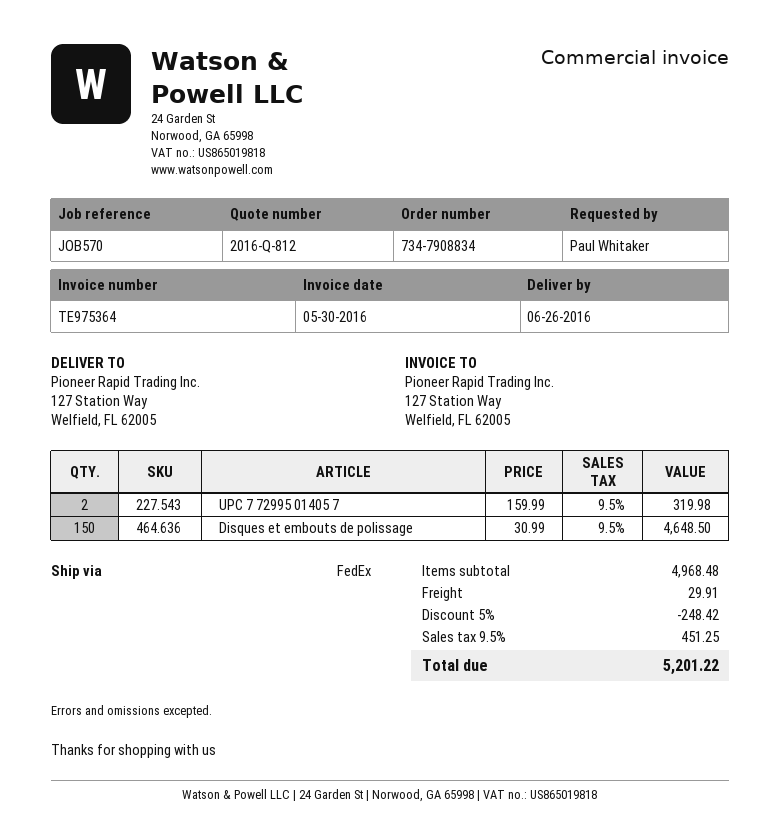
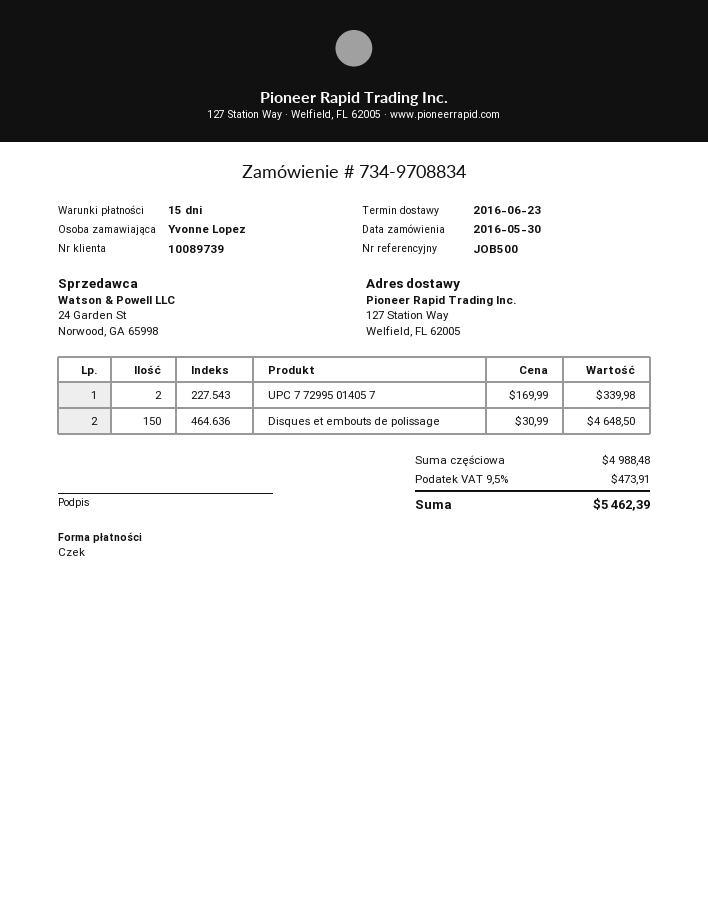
order number: 734-7908834 -> 734-9708834
delivery date: 2016-06-26 -> 2016-06-23
reference: JOB570 -> JOB500
ordered by: Paul Whitaker -> Yvonne Lopez
UPC 7 72995 01405 7: 2 x 159.99 = 319.98 -> 2 x 169.99 = 339.98
subtotal: 4968.48 -> 4988.48
discount: 5% = 248.42 -> none
shipping: 29.91 -> none
tax: 9.5% = 451.25 -> 9.5% = 473.91
total: 5201.22 -> 5462.39

